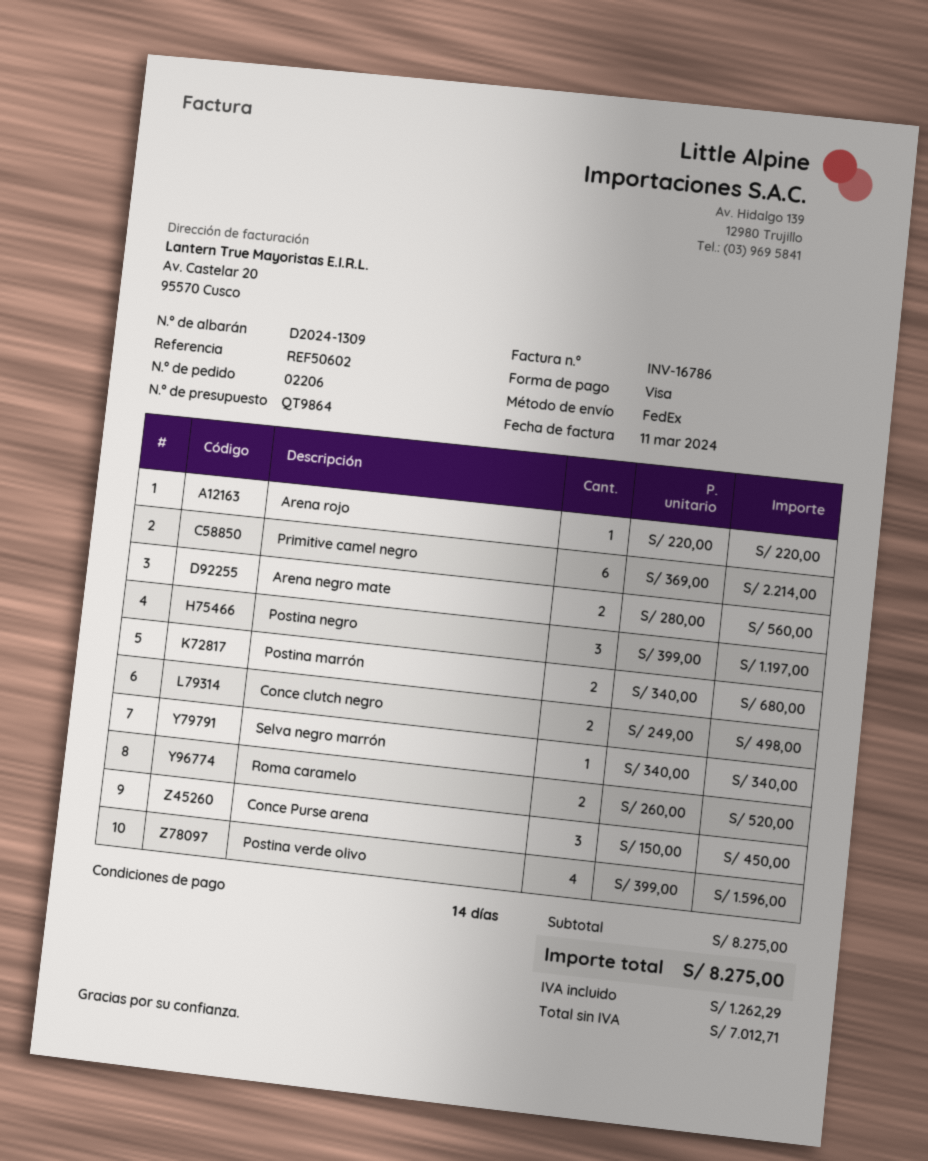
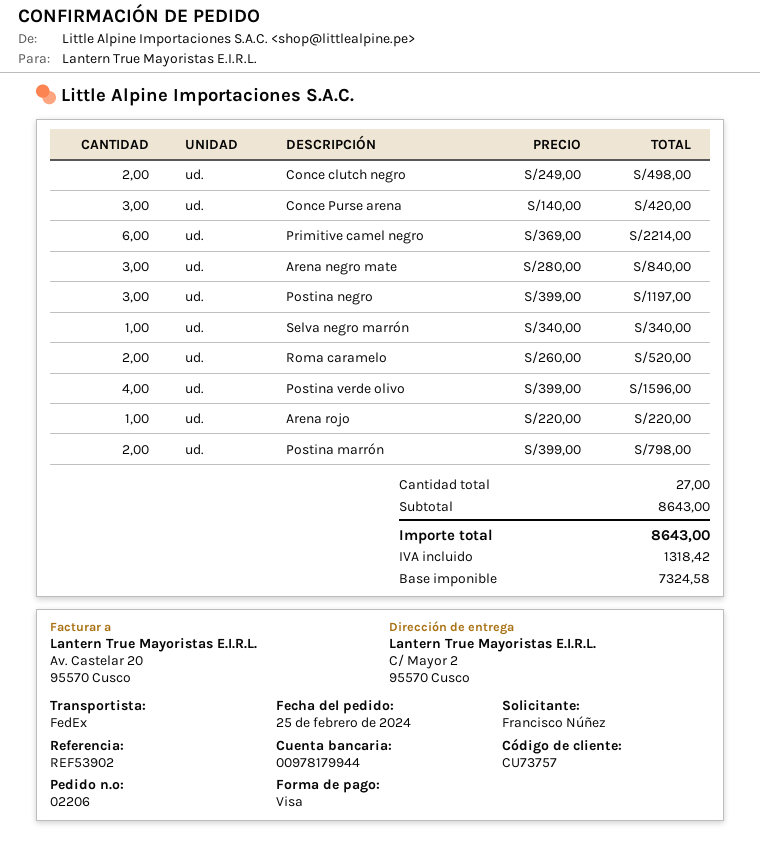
reference: REF50602 -> REF53902
Arena negro mate: 2 x 280.00 = 560.00 -> 3 x 280.00 = 840.00
Postina marrón: 2 x 340.00 = 680.00 -> 2 x 399.00 = 798.00
Conce Purse arena: 3 x 150.00 = 450.00 -> 3 x 140.00 = 420.00
subtotal: 8275.00 -> 8643.00
net: 7012.71 -> 7324.58
tax: 1262.29 -> 1318.42
total: 8275.00 -> 8643.00

